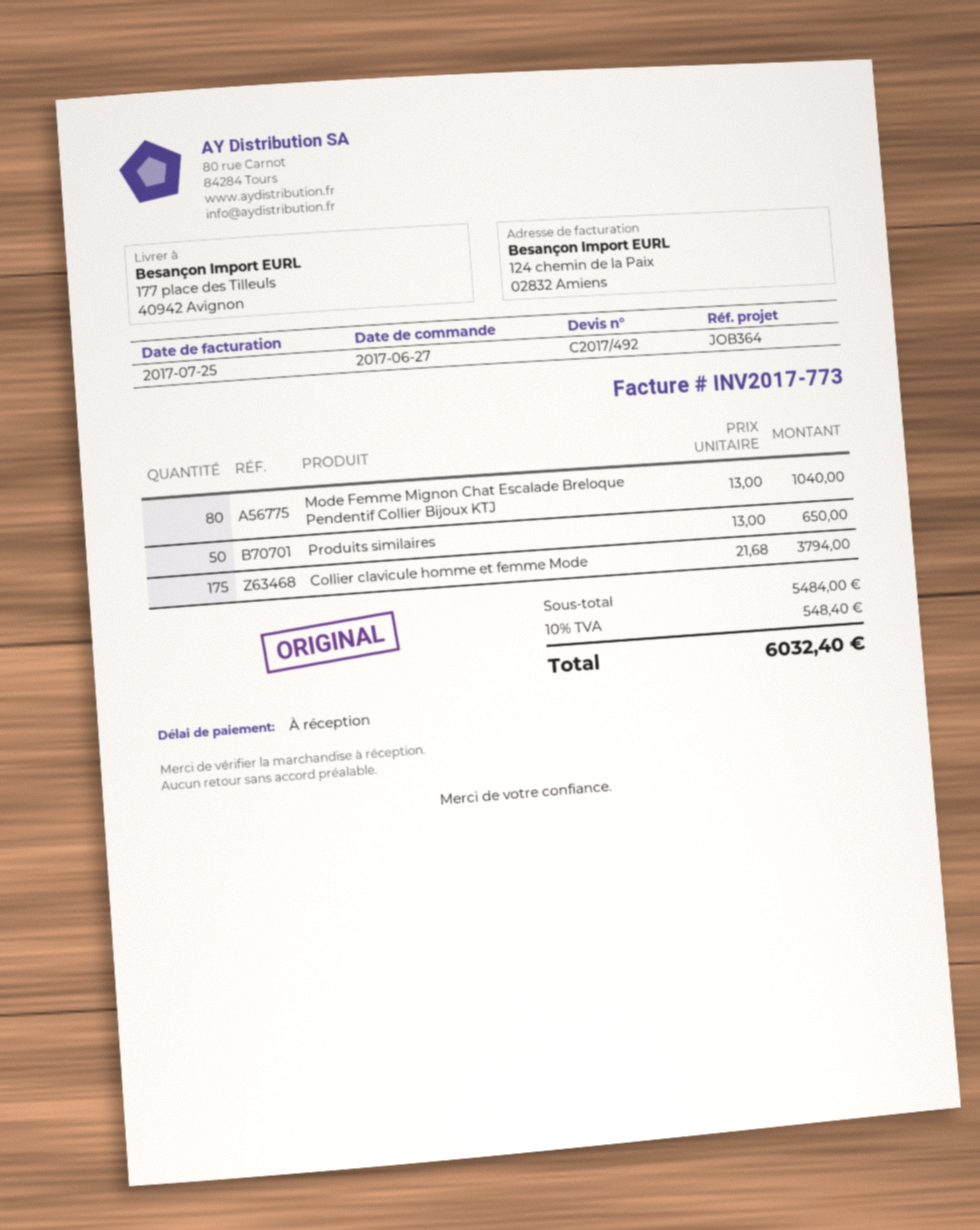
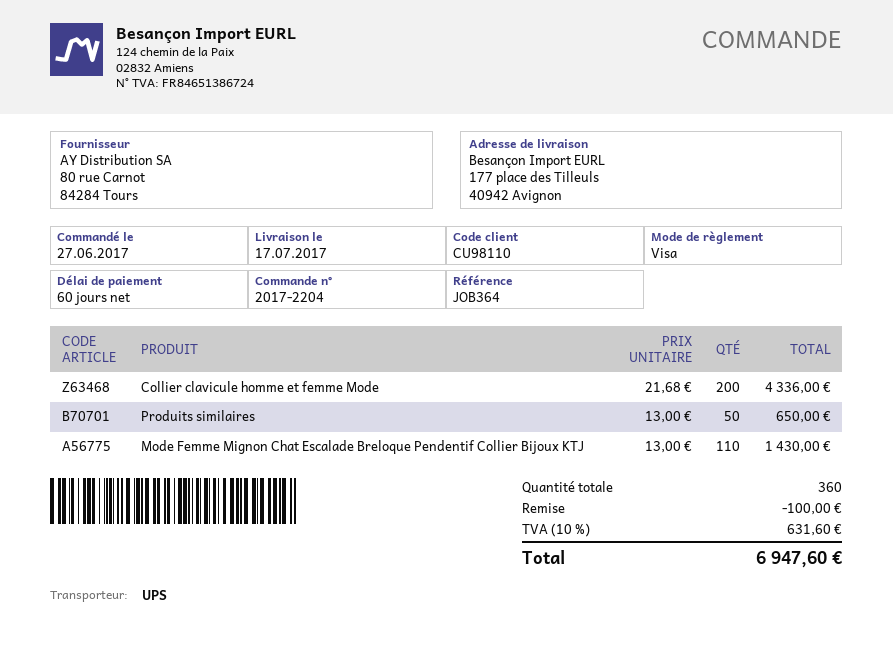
payment terms: on receipt -> 60 days
Mode Femme Mignon Chat Escalade Breloque Pendentif Collier Bijoux KTJ: 80 x 13.00 = 1040.00 -> 110 x 13.00 = 1430.00
Collier clavicule homme et femme Mode: 175 x 21.68 = 3794.00 -> 200 x 21.68 = 4336.00
discount: none -> 100.00
tax: 10% = 548.40 -> 10% = 631.60
total: 6032.40 -> 6947.60

